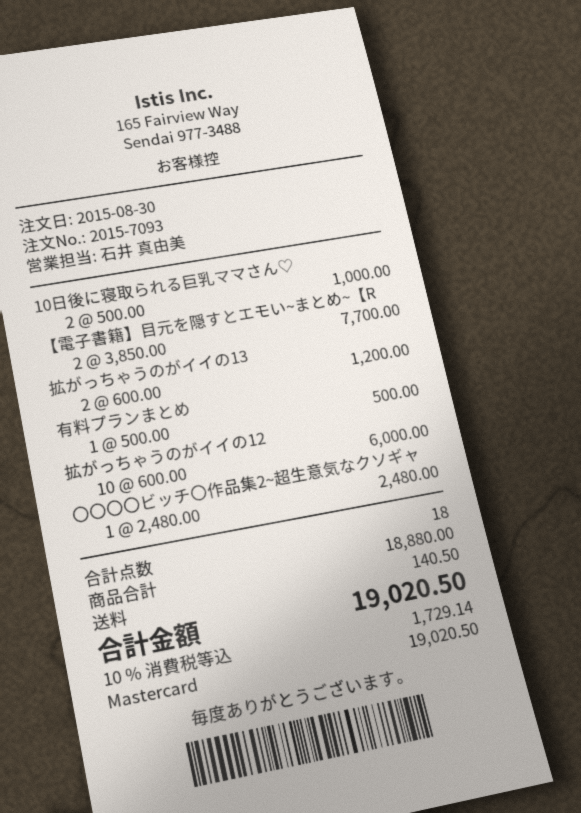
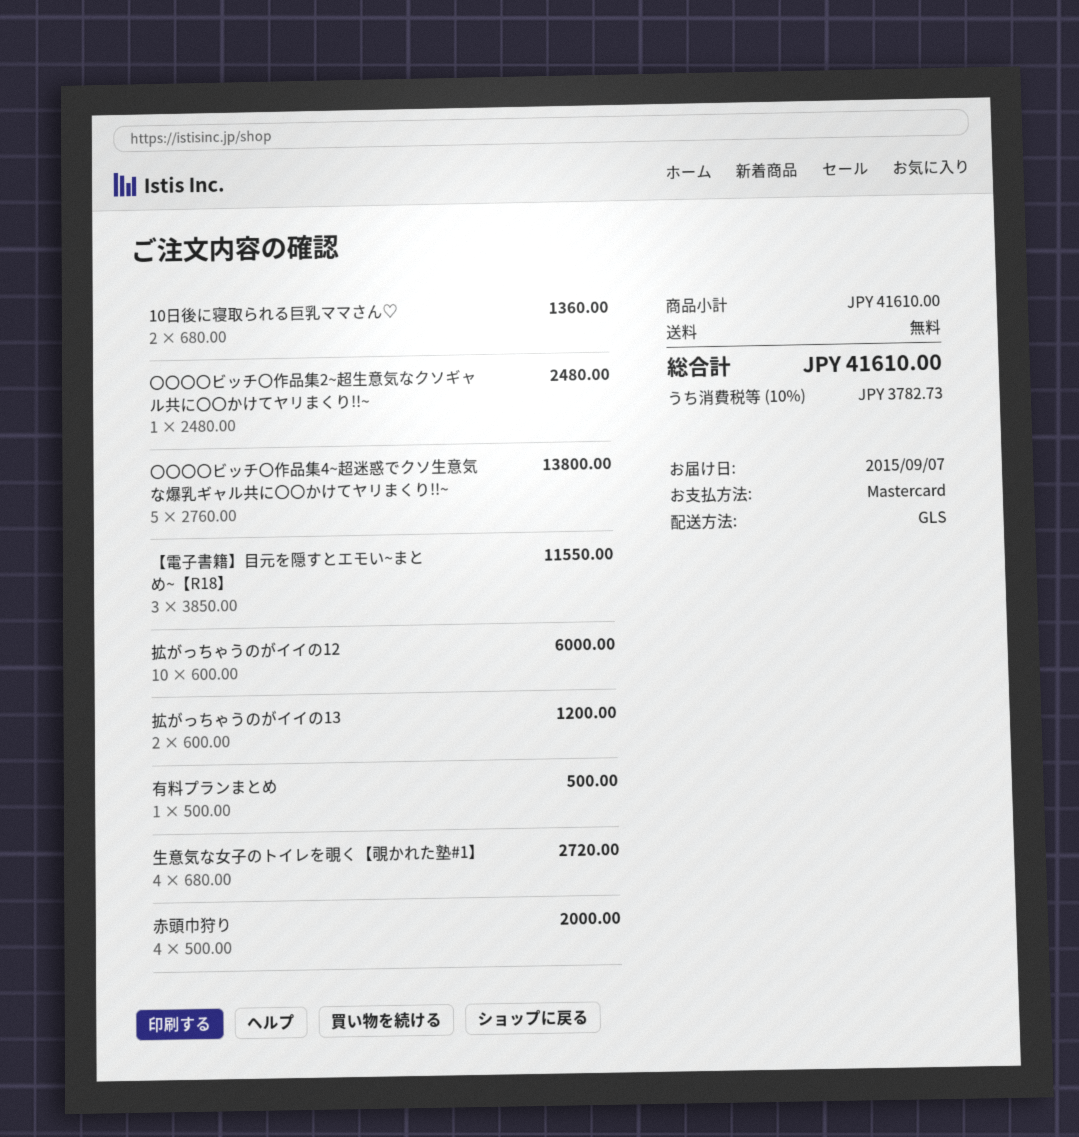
10日後に寝取られる巨乳ママさん♡: 2 x 500.00 = 1000.00 -> 2 x 680.00 = 1360.00
【電子書籍】目元を隠すとエモい~まとめ~【R: 2 x 3850.00 = 7700.00 -> 3 x 3850.00 = 11550.00
〇〇〇〇ビッチ〇作品集4~超迷惑でクソ生意気な爆乳ギャル共に〇〇かけてヤリまくり!!~: none -> 5 x 2760.00 = 13800.00
生意気な女子のトイレを覗く【覗かれた塾#1】: none -> 4 x 680.00 = 2720.00
赤頭巾狩り: none -> 4 x 500.00 = 2000.00
subtotal: 18880.00 -> 41610.00
shipping: 140.50 -> 0.00
tax: 10% = 1729.14 -> 10% = 3782.73
total: 19020.50 -> 41610.00

